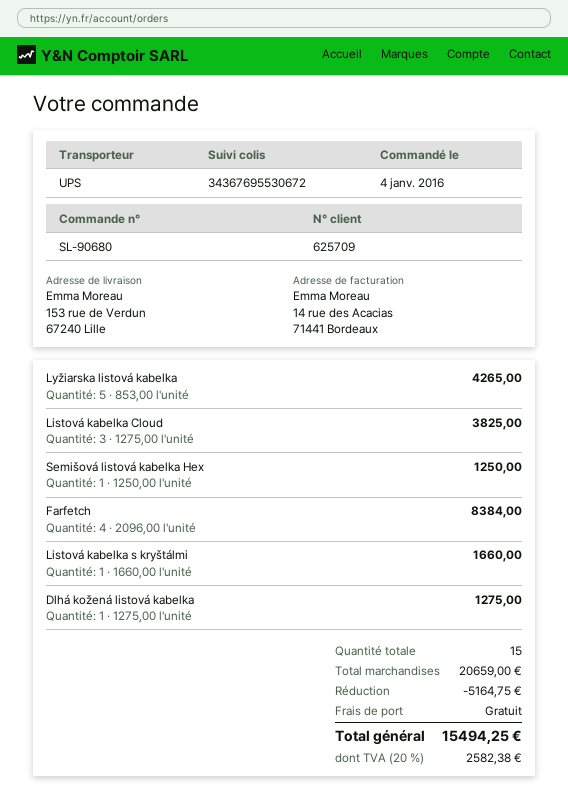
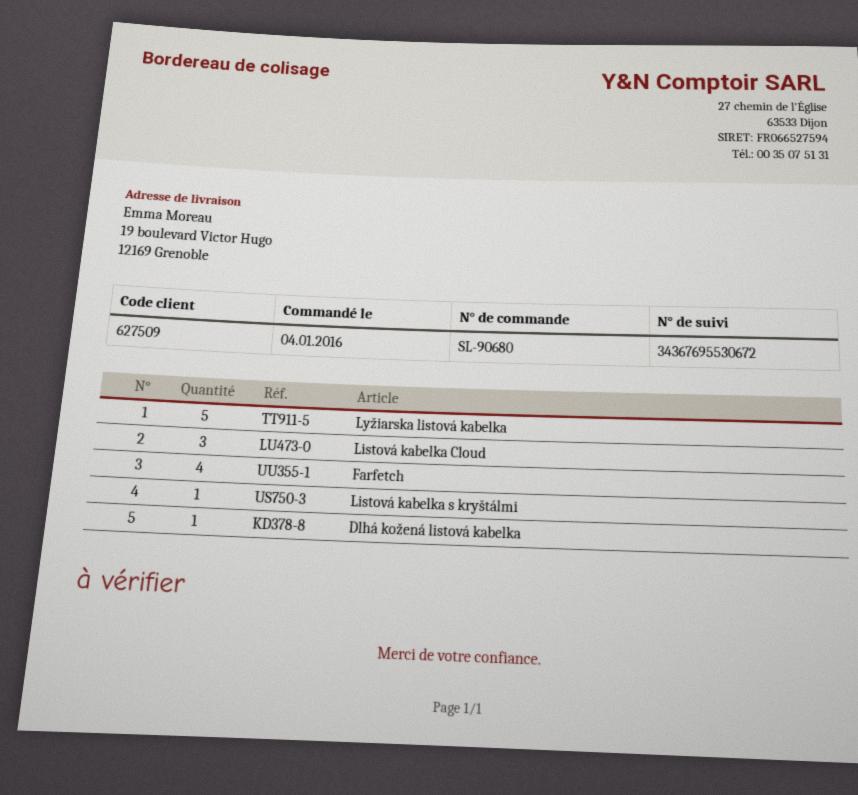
customer number: 625709 -> 627509
ship to: 153 rue de Verdun, 67240 Lille -> 19 boulevard Victor Hugo, 12169 Grenoble
Semišová listová kabelka Hex: 1 -> none

